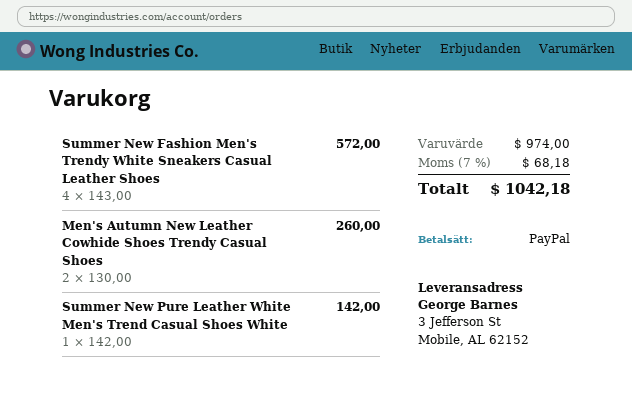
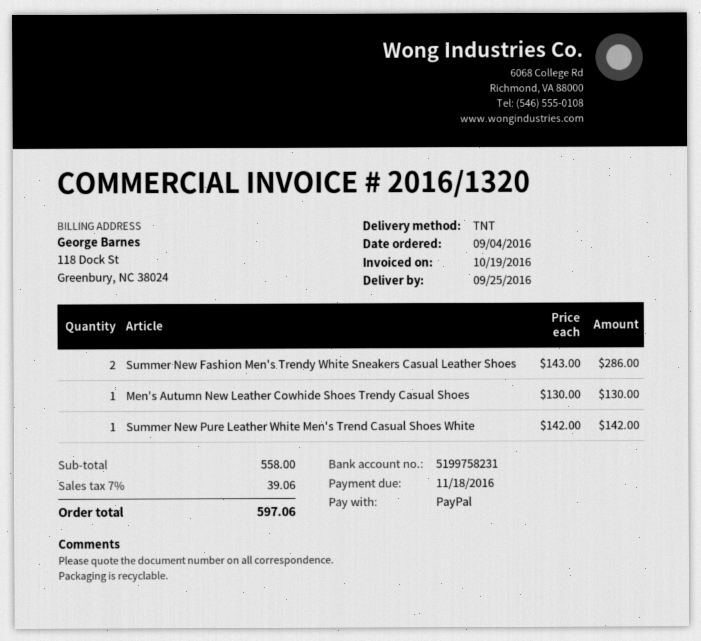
Summer New Fashion Men's Trendy White Sneakers Casual Leather Shoes: 4 x 143.00 = 572.00 -> 2 x 143.00 = 286.00
Men's Autumn New Leather Cowhide Shoes Trendy Casual Shoes: 2 x 130.00 = 260.00 -> 1 x 130.00 = 130.00
subtotal: 974.00 -> 558.00
tax: 7% = 68.18 -> 7% = 39.06
total: 1042.18 -> 597.06

